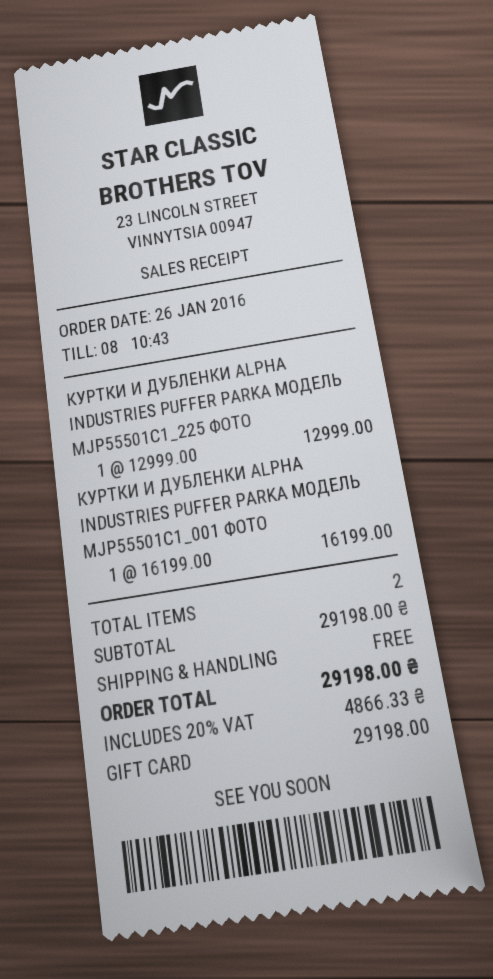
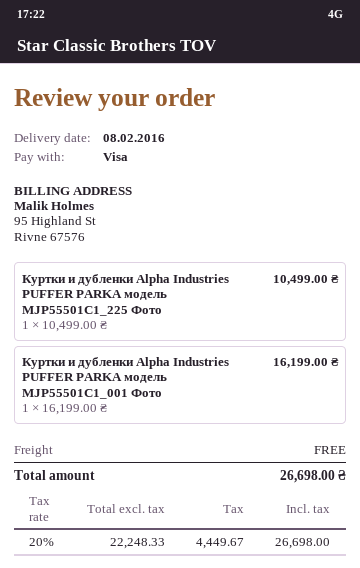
payment method: gift card -> Visa
КУРТКИ И ДУБЛЕНКИ ALPHA INDUSTRIES PUFFER PARKA МОДЕЛЬ MJP55501C1_225 ФОТО: 1 x 12999.00 = 12999.00 -> 1 x 10499.00 = 10499.00
tax: 20% = 4866.33 -> 20% = 4449.67
total: 29198.00 -> 26698.00

